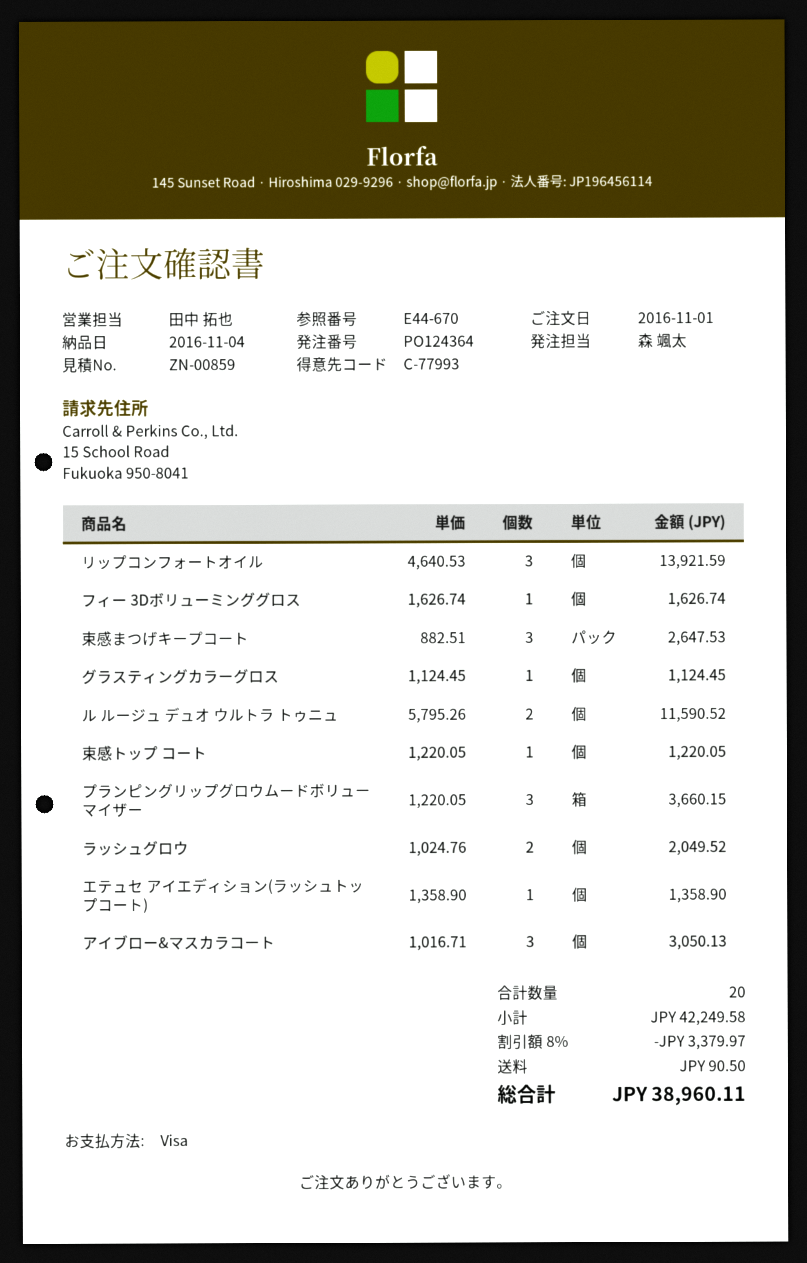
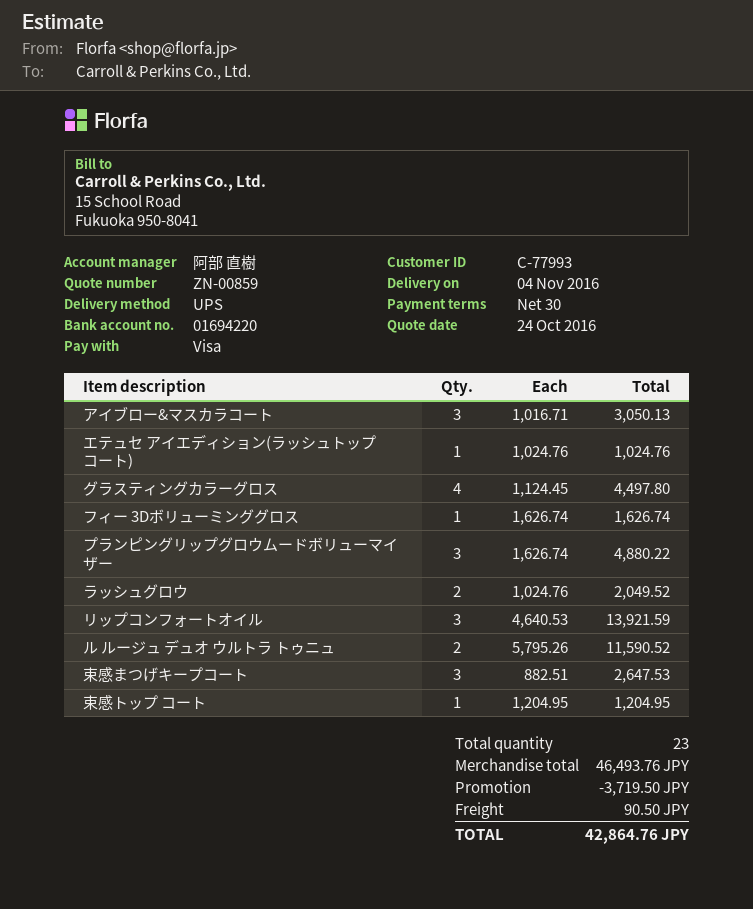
sales rep: 田中 拓也 -> 阿部 直樹
グラスティングカラーグロス: 1 x 1124.45 = 1124.45 -> 4 x 1124.45 = 4497.80
束感トップ コート: 1 x 1220.05 = 1220.05 -> 1 x 1204.95 = 1204.95
プランピングリップグロウムードボリューマイザー: 3 x 1220.05 = 3660.15 -> 3 x 1626.74 = 4880.22
エテュセ アイエディション(ラッシュトップコート): 1 x 1358.90 = 1358.90 -> 1 x 1024.76 = 1024.76
total quantity: 20 -> 23
subtotal: 42249.58 -> 46493.76
discount: 3379.97 -> 3719.50
total: 38960.11 -> 42864.76

